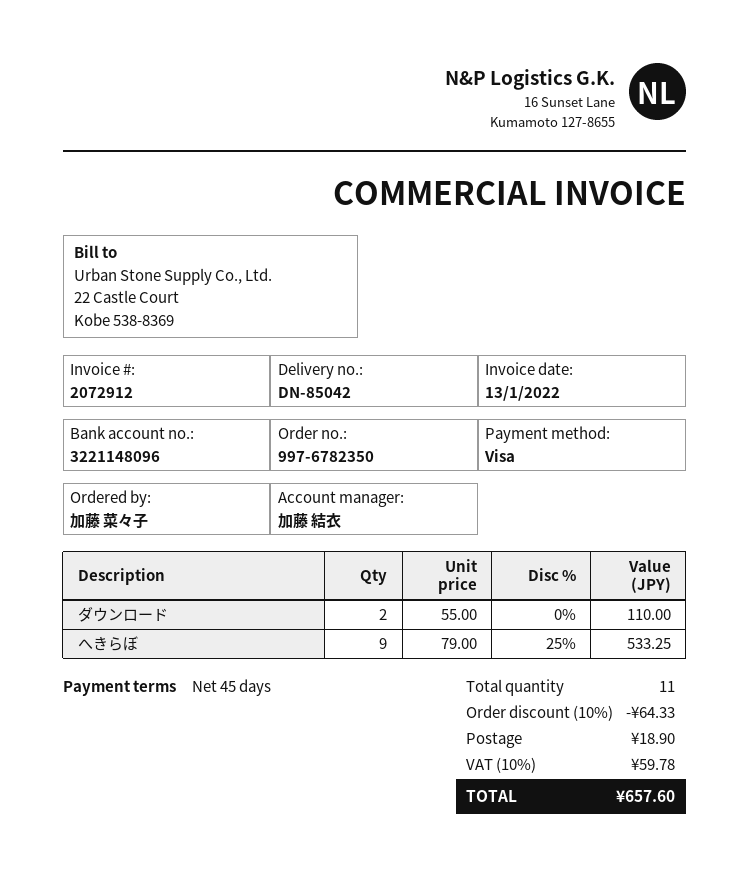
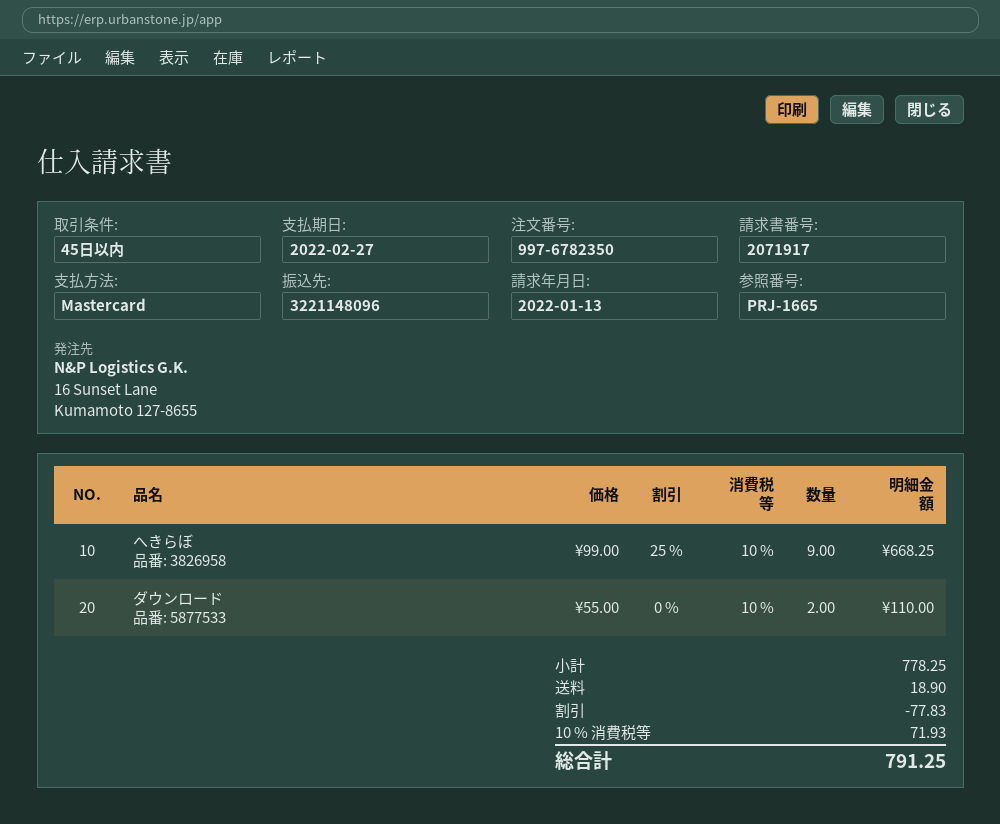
invoice number: 2072912 -> 2071917
payment method: Visa -> Mastercard
へきらぼ: 9 x 79.00 - 25% = 533.25 -> 9 x 99.00 - 25% = 668.25
discount: 64.33 -> 77.83
tax: 10% = 59.78 -> 10% = 71.93
total: 657.60 -> 791.25

